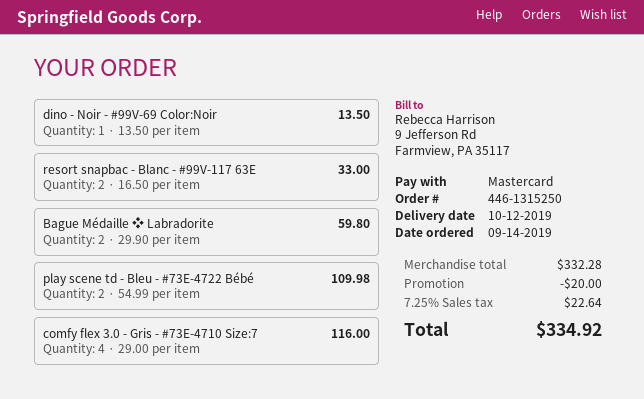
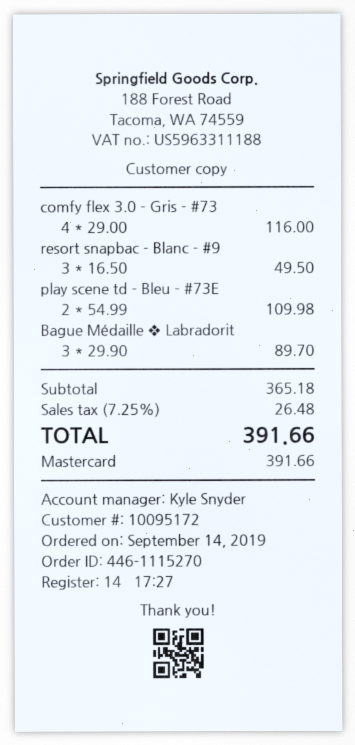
order number: 446-1315250 -> 446-1115270
dino - Noir - #99V-69 Color:Noir: 1 x 13.50 = 13.50 -> none
resort snapbac - Blanc - #99V-117 63E: 2 x 16.50 = 33.00 -> 3 x 16.50 = 49.50
Bague Médaille ❖ Labradorite: 2 x 29.90 = 59.80 -> 3 x 29.90 = 89.70
subtotal: 332.28 -> 365.18
discount: 20.00 -> none
tax: 7.25% = 22.64 -> 7.25% = 26.48
total: 334.92 -> 391.66

